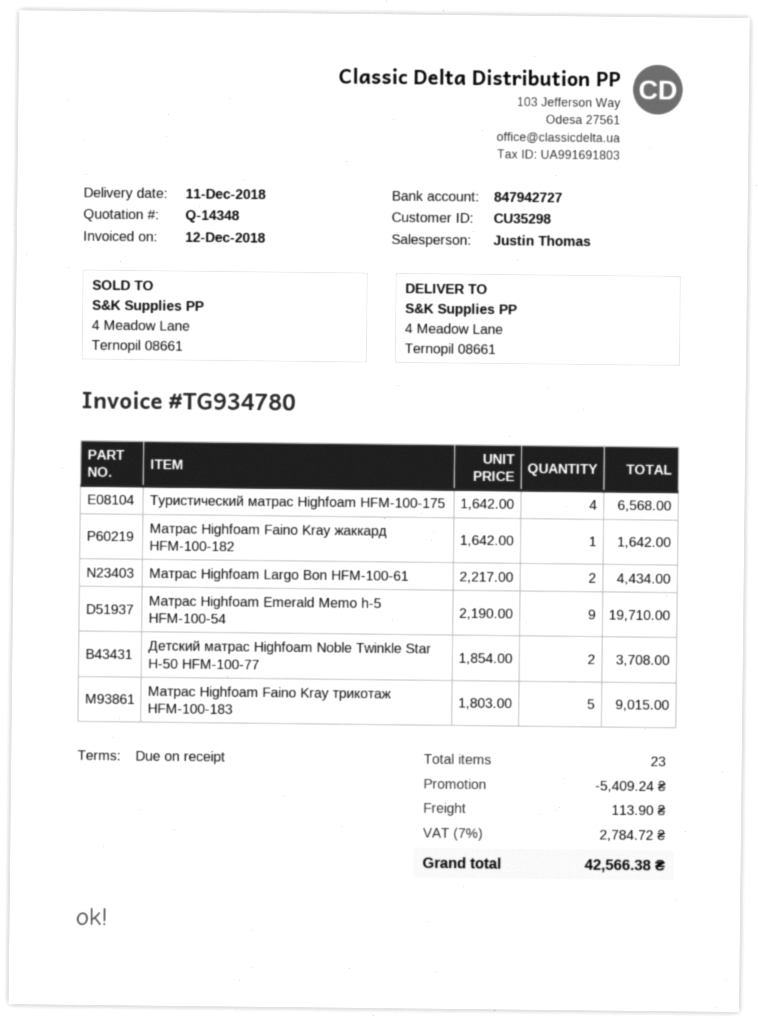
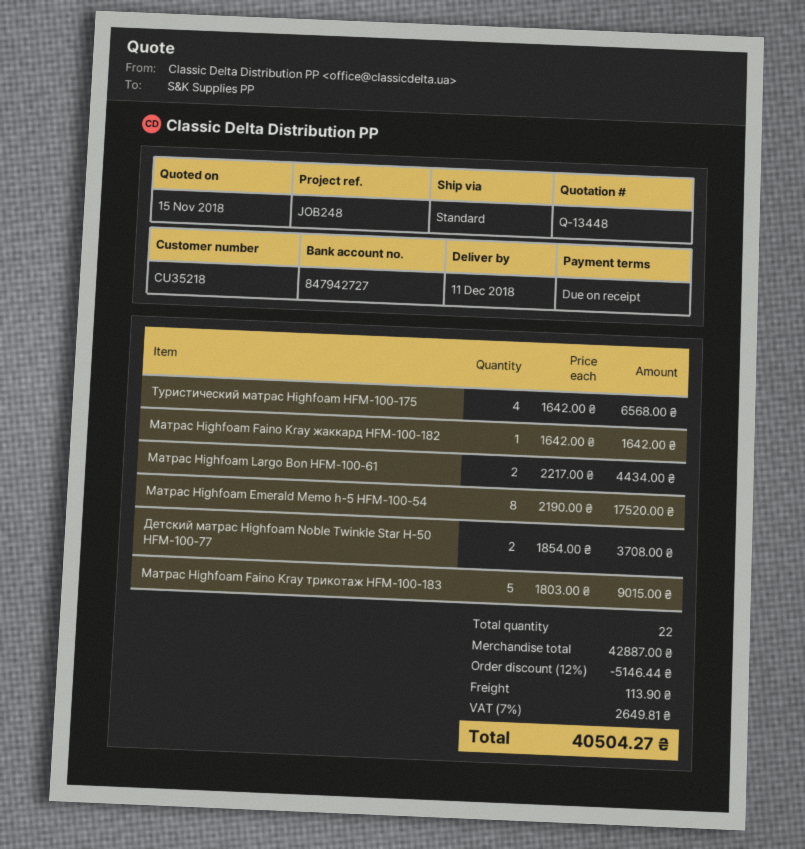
quote number: Q-14348 -> Q-13448
customer number: CU35298 -> CU35218
Матрас Highfoam Emerald Memo h-5 HFM-100-54: 9 x 2190.00 = 19710.00 -> 8 x 2190.00 = 17520.00
total quantity: 23 -> 22
discount: 5409.24 -> 5146.44
tax: 7% = 2784.72 -> 7% = 2649.81
total: 42566.38 -> 40504.27

